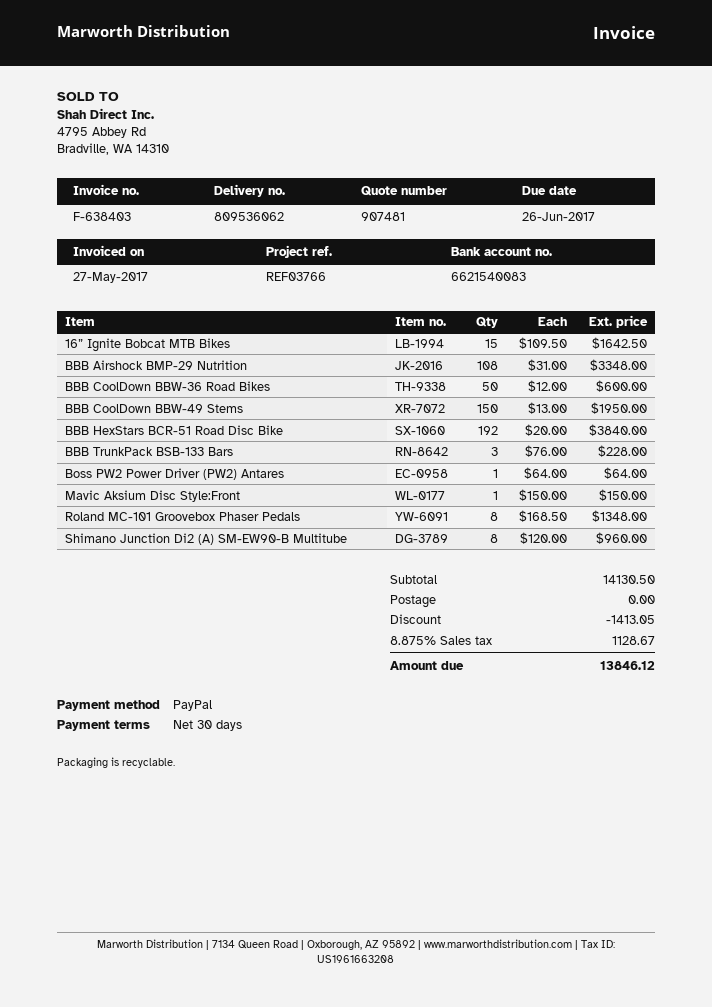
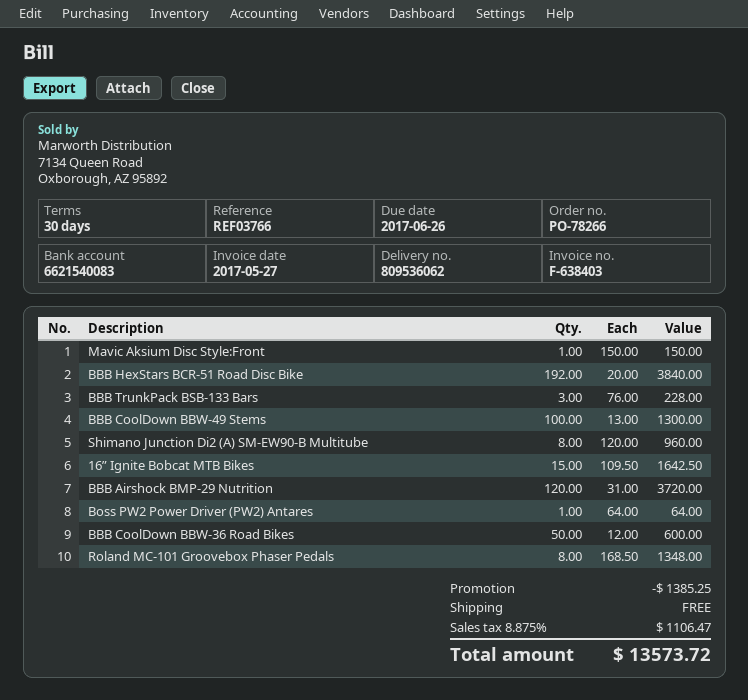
BBB Airshock BMP-29 Nutrition: 108 x 31.00 = 3348.00 -> 120 x 31.00 = 3720.00
BBB CoolDown BBW-49 Stems: 150 x 13.00 = 1950.00 -> 100 x 13.00 = 1300.00
discount: 1413.05 -> 1385.25
tax: 8.875% = 1128.67 -> 8.875% = 1106.47
total: 13846.12 -> 13573.72

